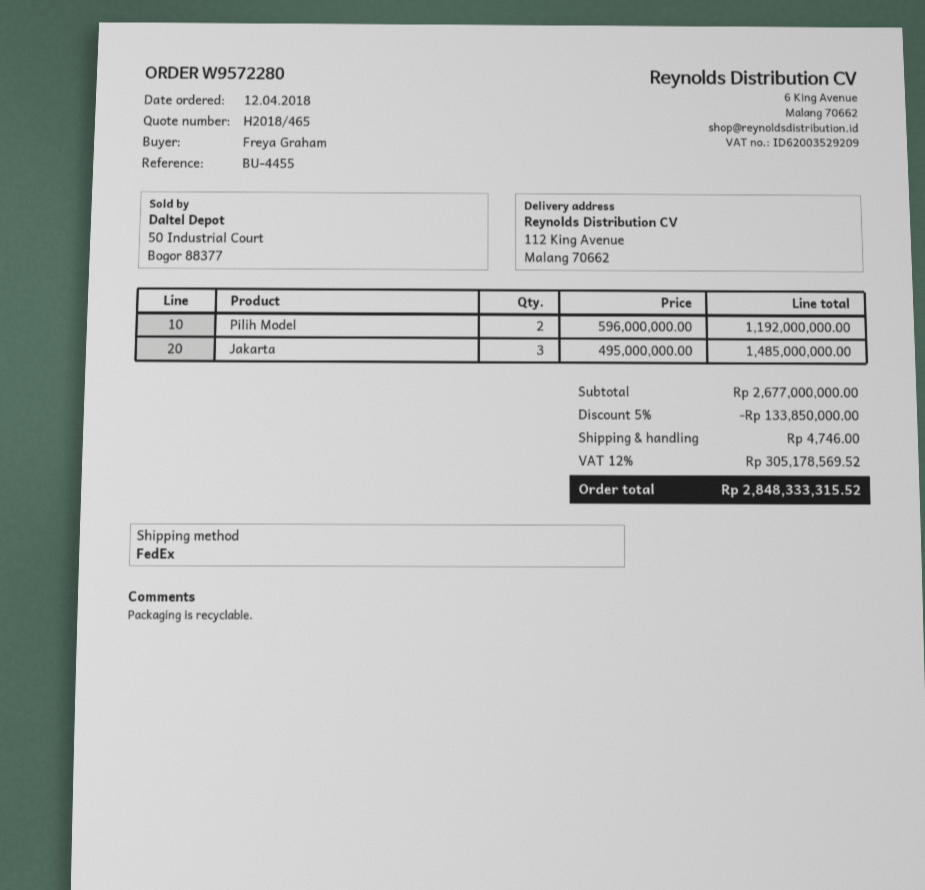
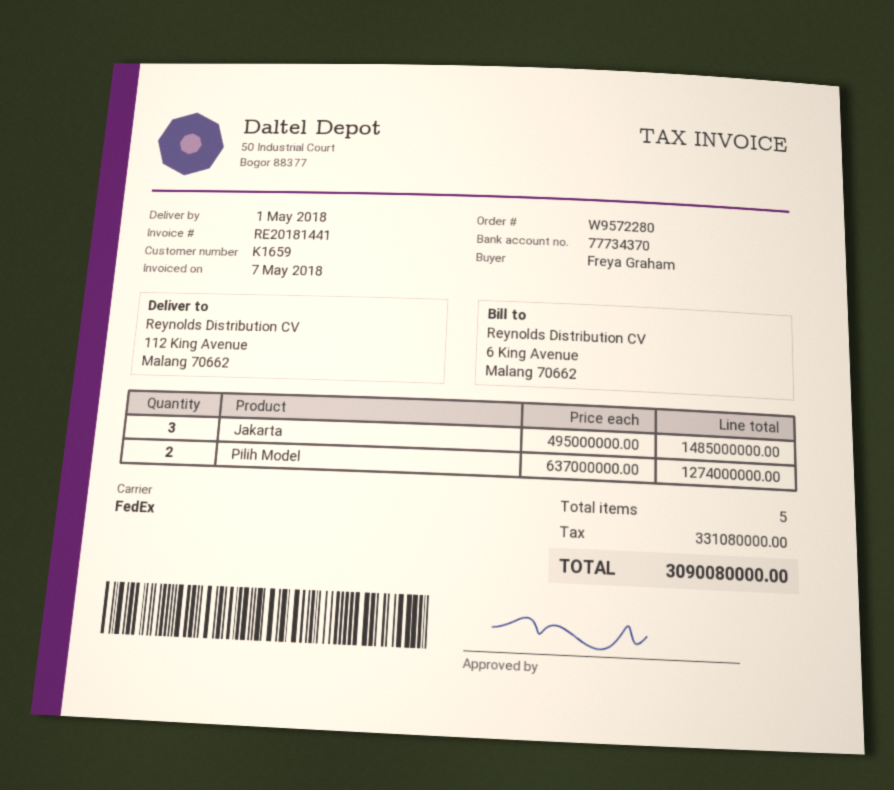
Pilih Model: 2 x 596000000.00 = 1192000000.00 -> 2 x 637000000.00 = 1274000000.00
discount: 5% = 133850000.00 -> none
shipping: 4746.00 -> none
tax: 305178569.52 -> 331080000.00
total: 2848333315.52 -> 3090080000.00

